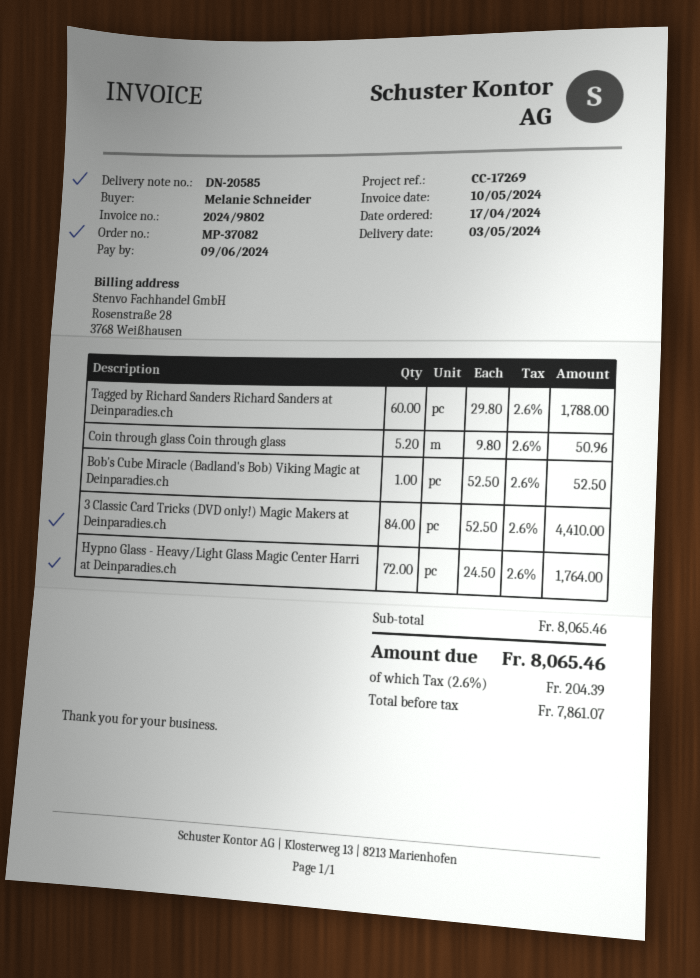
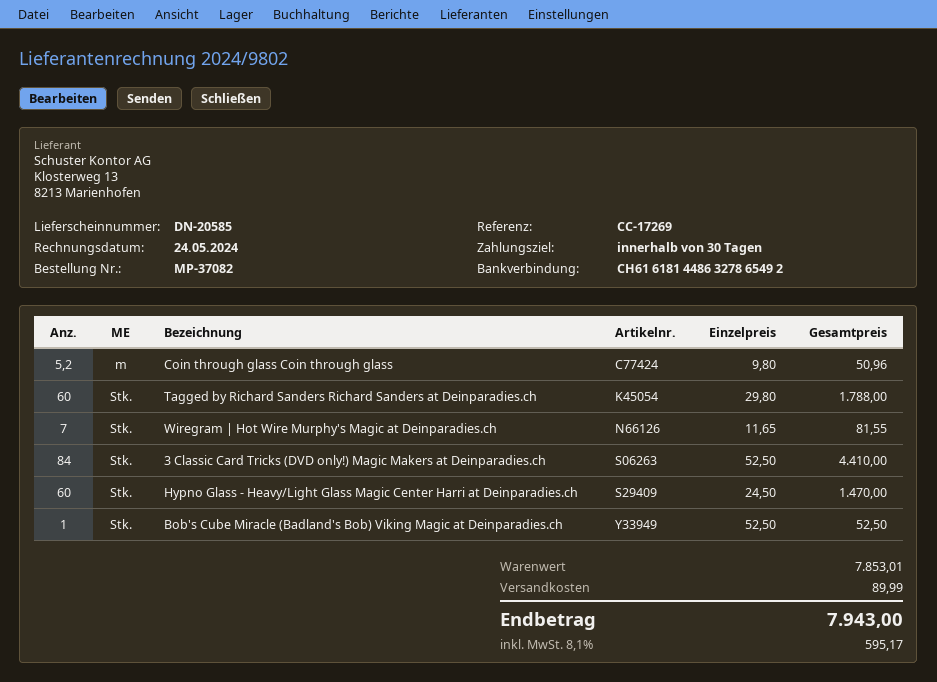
invoice date: 2024-05-10 -> 2024-05-24
Hypno Glass - Heavy/Light Glass Magic Center Harri at Deinparadies.ch: 72 x 24.50 = 1764.00 -> 60 x 24.50 = 1470.00
Wiregram | Hot Wire Murphy's Magic at Deinparadies.ch: none -> 7 x 11.65 = 81.55
subtotal: 8065.46 -> 7853.01
shipping: none -> 89.99
tax: 2.6% = 204.39 -> 8.1% = 595.17
total: 8065.46 -> 7943.00

